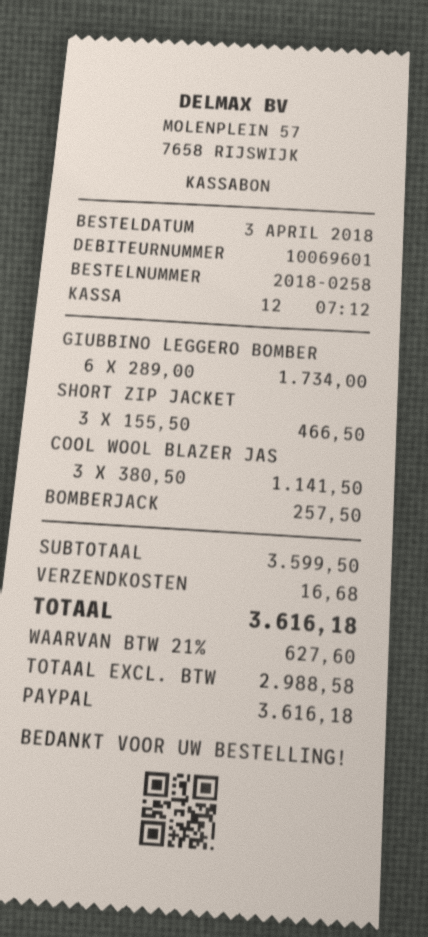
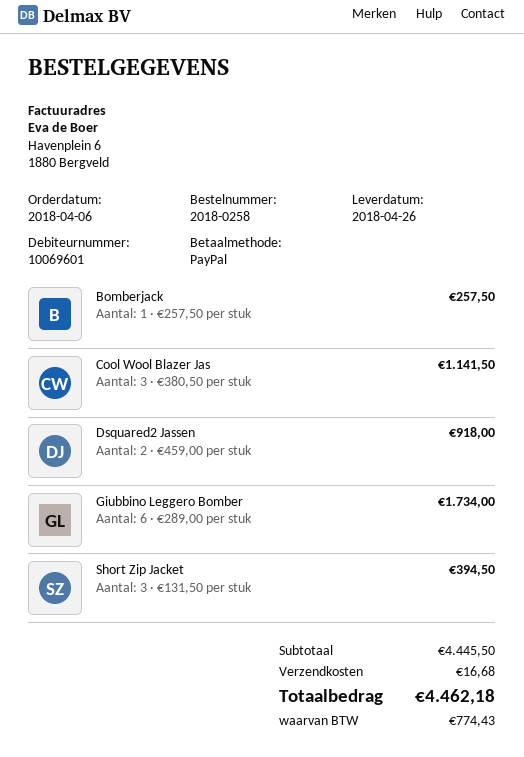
order date: 2018-04-03 -> 2018-04-06
SHORT ZIP JACKET: 3 x 155.50 = 466.50 -> 3 x 131.50 = 394.50
Dsquared2 Jassen: none -> 2 x 459.00 = 918.00
subtotal: 3599.50 -> 4445.50
tax: 627.60 -> 774.43
total: 3616.18 -> 4462.18

